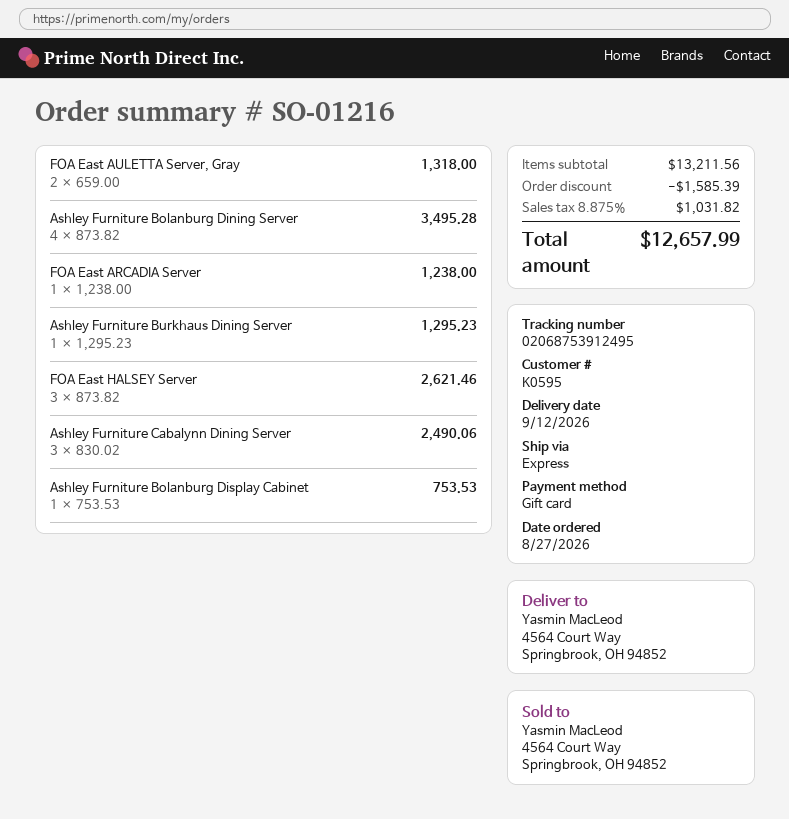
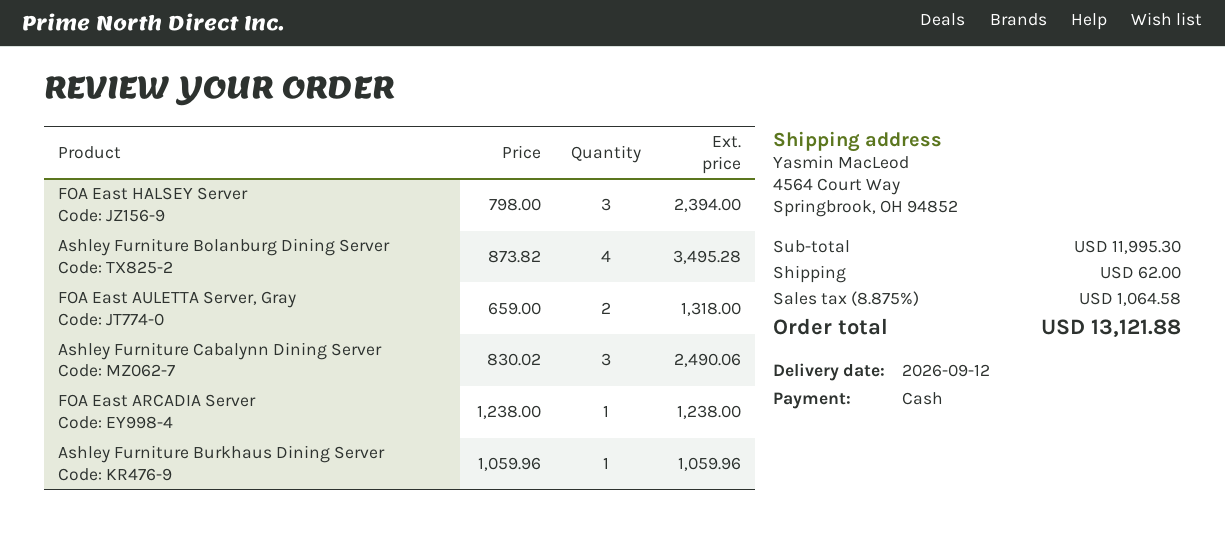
payment method: gift card -> cash
Ashley Furniture Burkhaus Dining Server: 1 x 1295.23 = 1295.23 -> 1 x 1059.96 = 1059.96
FOA East HALSEY Server: 3 x 873.82 = 2621.46 -> 3 x 798.00 = 2394.00
Ashley Furniture Bolanburg Display Cabinet: 1 x 753.53 = 753.53 -> none
subtotal: 13211.56 -> 11995.30
discount: 1585.39 -> none
shipping: none -> 62.00
tax: 8.875% = 1031.82 -> 8.875% = 1064.58
total: 12657.99 -> 13121.88

